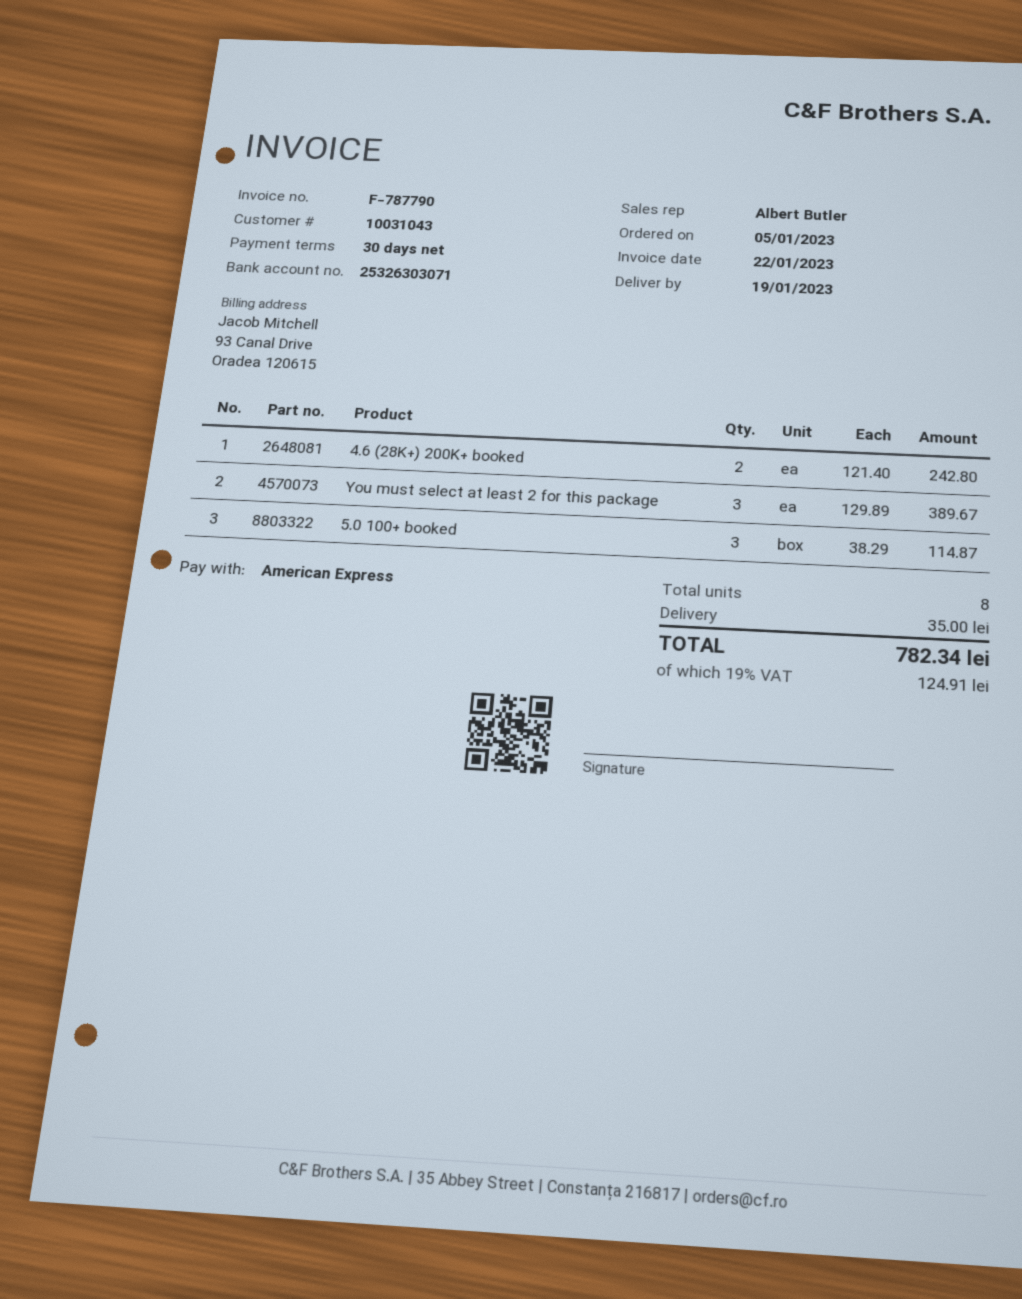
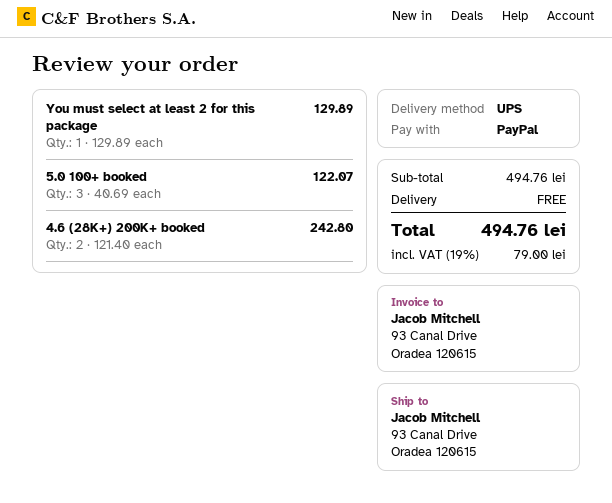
payment method: American Express -> PayPal
You must select at least 2 for this package: 3 x 129.89 = 389.67 -> 1 x 129.89 = 129.89
5.0 100+ booked: 3 x 38.29 = 114.87 -> 3 x 40.69 = 122.07
shipping: 35.00 -> 0.00
tax: 19% = 124.91 -> 19% = 79.00
total: 782.34 -> 494.76

